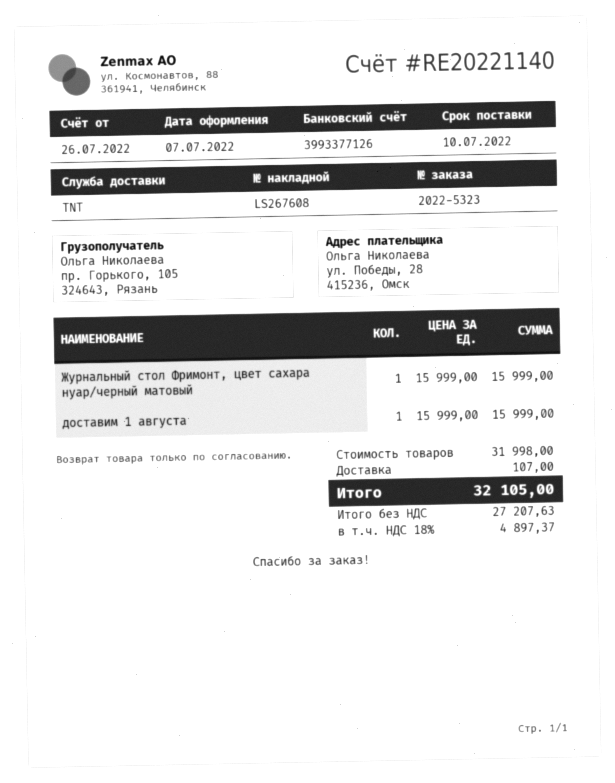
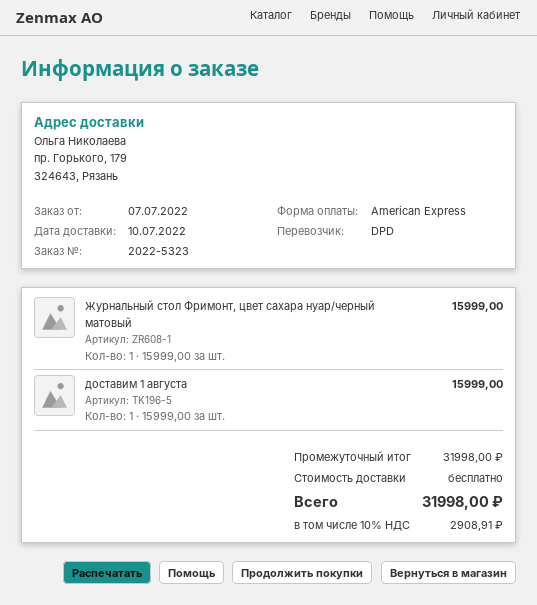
shipping method: TNT -> DPD
ship to: пр. Горького, 105, 324643, Рязань -> пр. Горького, 179, 324643, Рязань
shipping: 107.00 -> 0.00
tax: 18% = 4897.37 -> 10% = 2908.91
total: 32105.00 -> 31998.00

